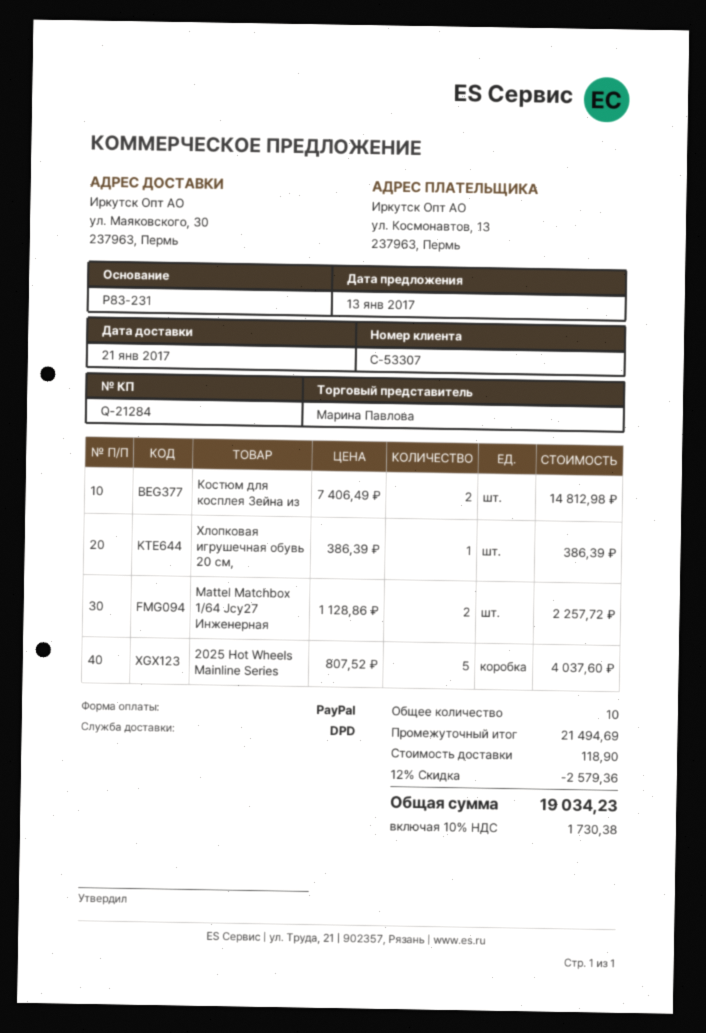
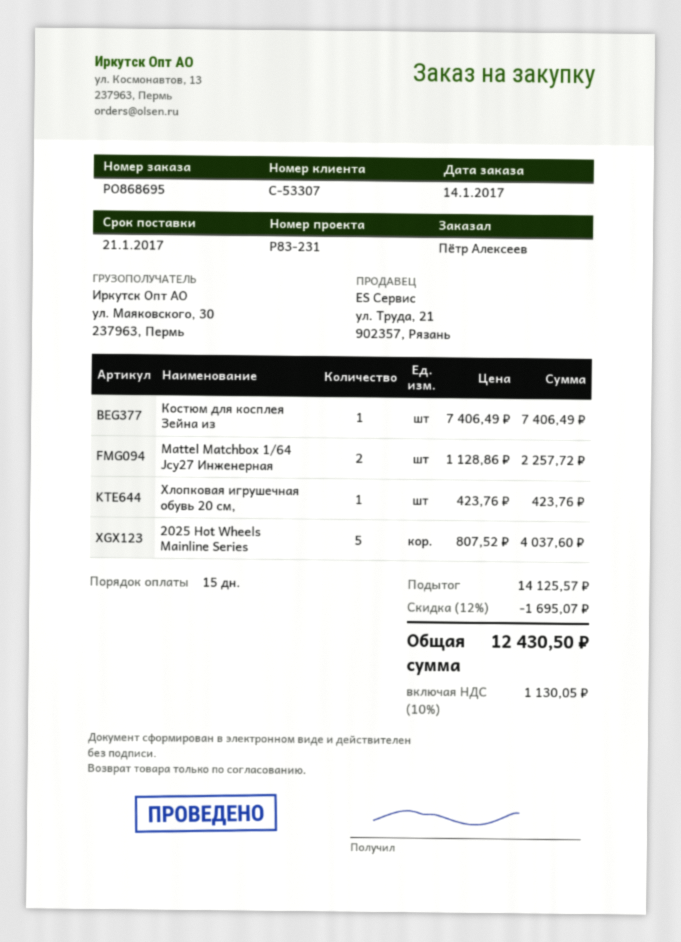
Костюм для косплея Зейна из: 2 x 7406.49 = 14812.98 -> 1 x 7406.49 = 7406.49
Хлопковая игрушечная обувь 20 см,: 1 x 386.39 = 386.39 -> 1 x 423.76 = 423.76
subtotal: 21494.69 -> 14125.57
discount: 12% = 2579.36 -> 12% = 1695.07
shipping: 118.90 -> none
tax: 10% = 1730.38 -> 10% = 1130.05
total: 19034.23 -> 12430.50

